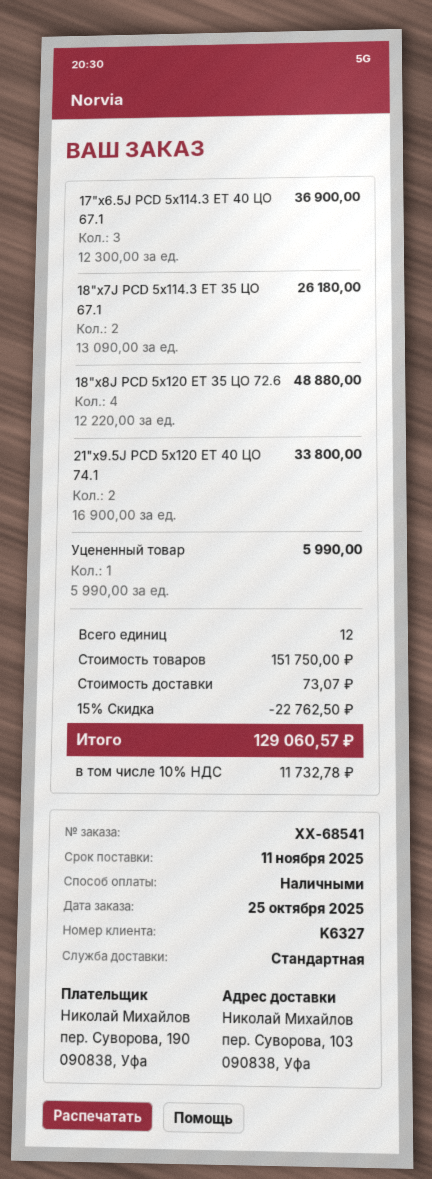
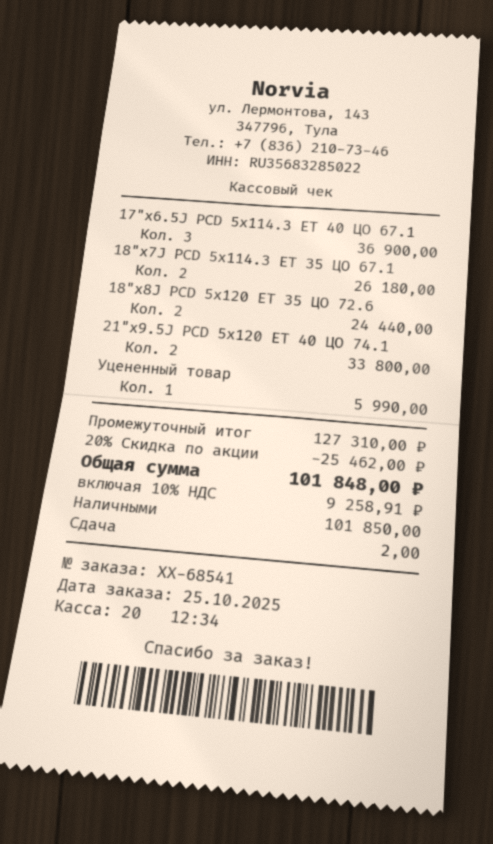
18"x8J PCD 5x120 ЕТ 35 ЦО 72.6: 4 for 48880.00 -> 2 for 24440.00
subtotal: 151750.00 -> 127310.00
discount: 15% = 22762.50 -> 20% = 25462.00
shipping: 73.07 -> none
tax: 10% = 11732.78 -> 10% = 9258.91
total: 129060.57 -> 101848.00

